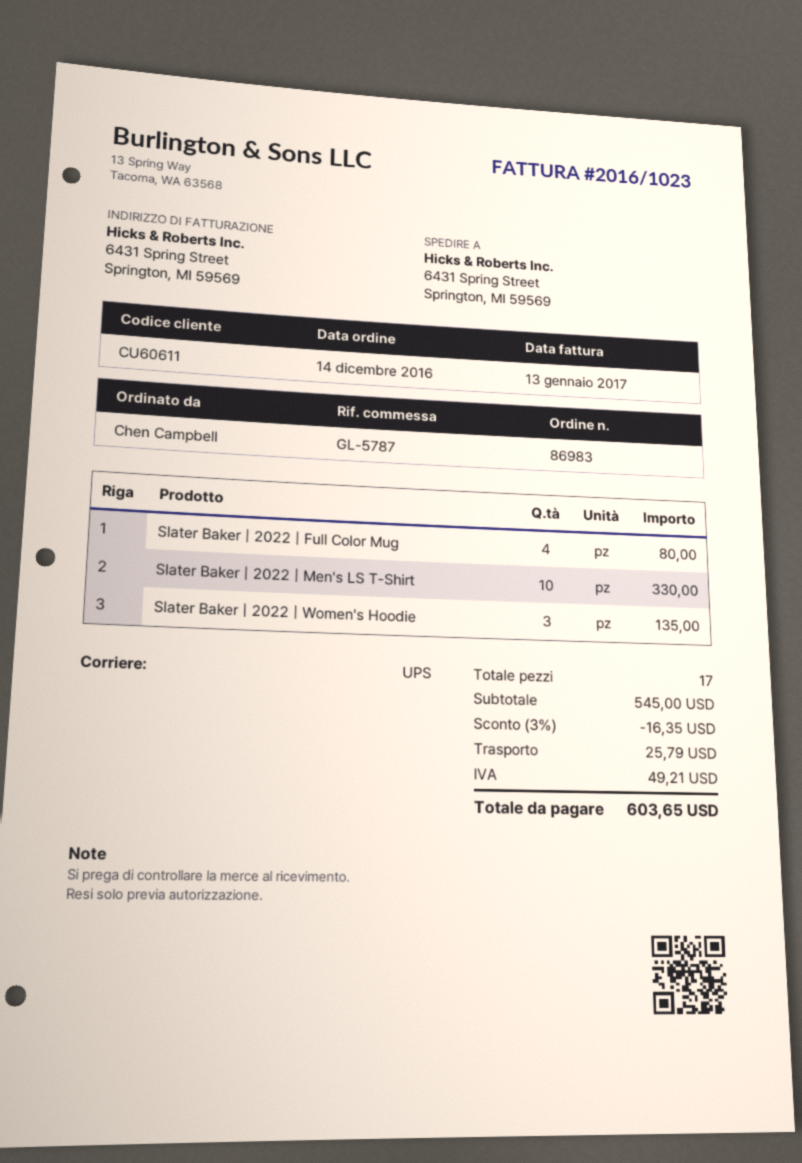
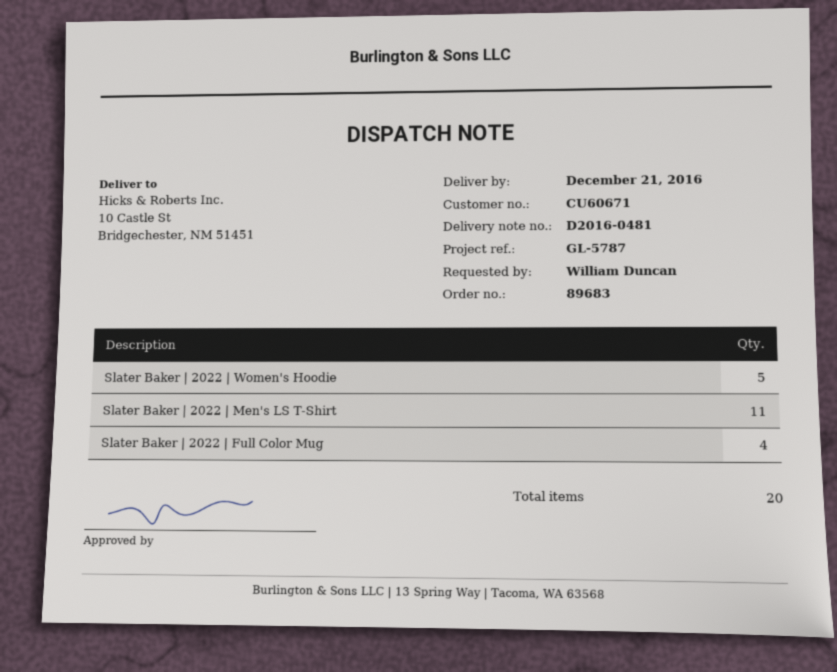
order number: 86983 -> 89683
customer number: CU60611 -> CU60671
ordered by: Chen Campbell -> William Duncan
ship to: 6431 Spring Street, Springton, MI 59569 -> 10 Castle St, Bridgechester, NM 51451
Slater Baker | 2022 | Men's LS T-Shirt: 10 -> 11
Slater Baker | 2022 | Women's Hoodie: 3 -> 5
total quantity: 17 -> 20

